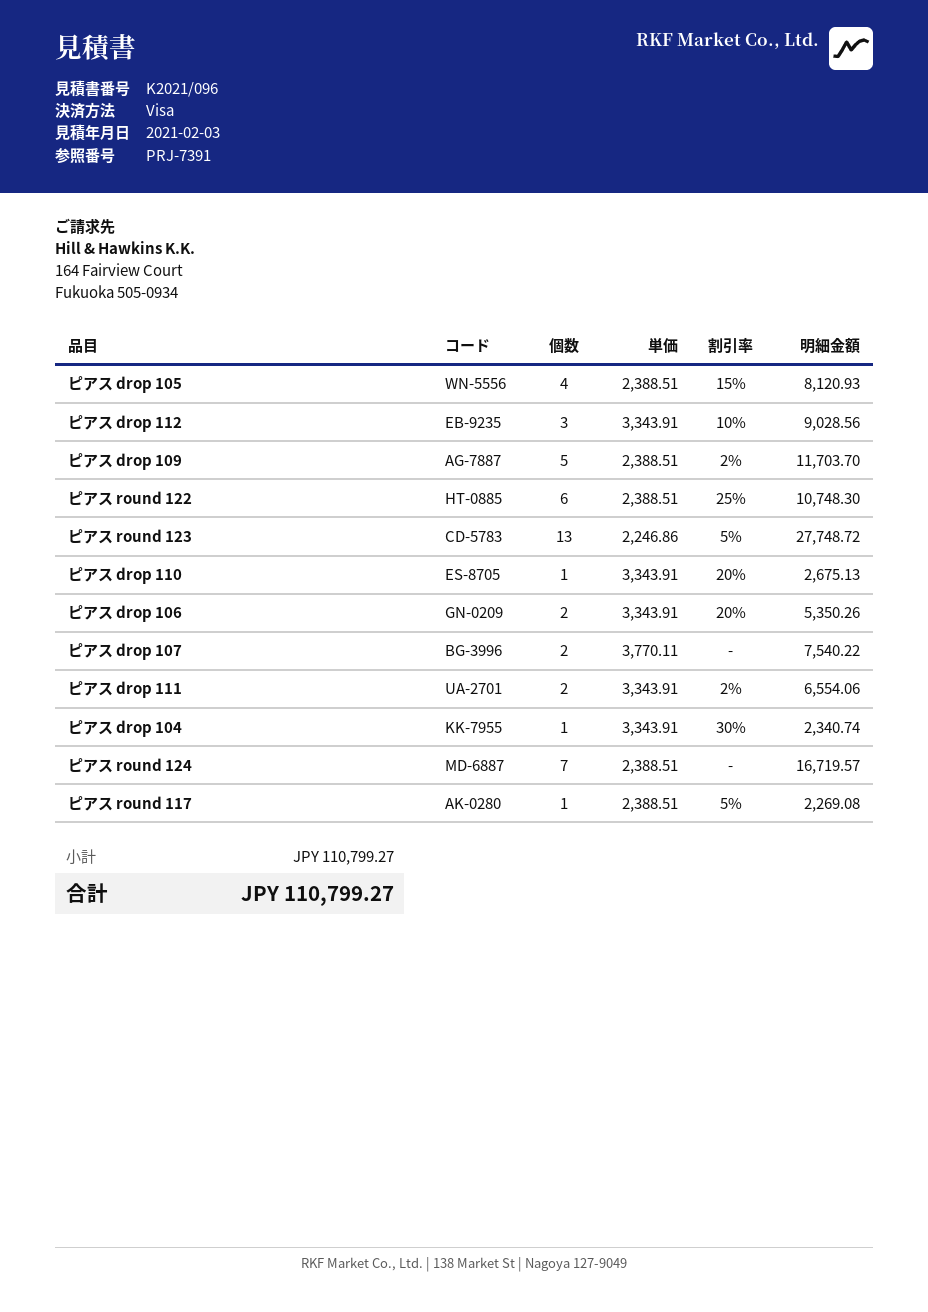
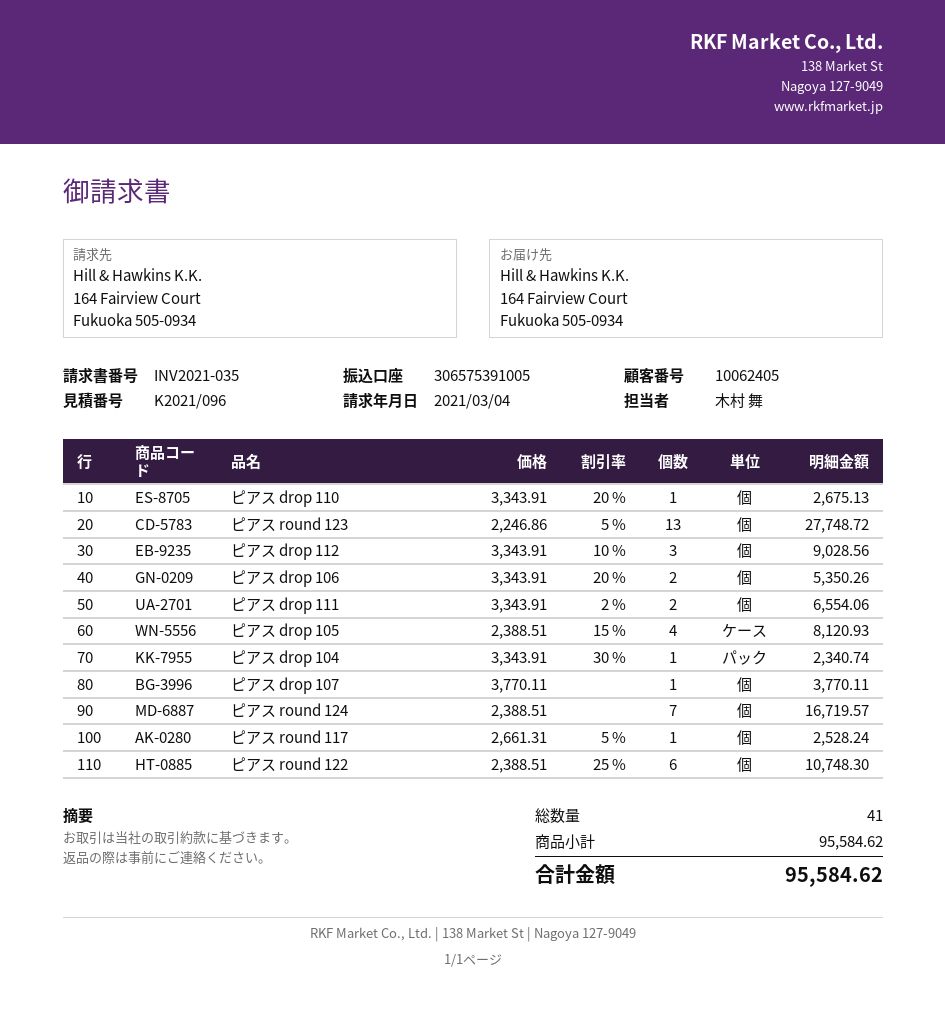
ピアス drop 109: 5 x 2388.51 - 2% = 11703.70 -> none
ピアス drop 107: 2 x 3770.11 = 7540.22 -> 1 x 3770.11 = 3770.11
ピアス round 117: 1 x 2388.51 - 5% = 2269.08 -> 1 x 2661.31 - 5% = 2528.24
subtotal: 110799.27 -> 95584.62
total: 110799.27 -> 95584.62

